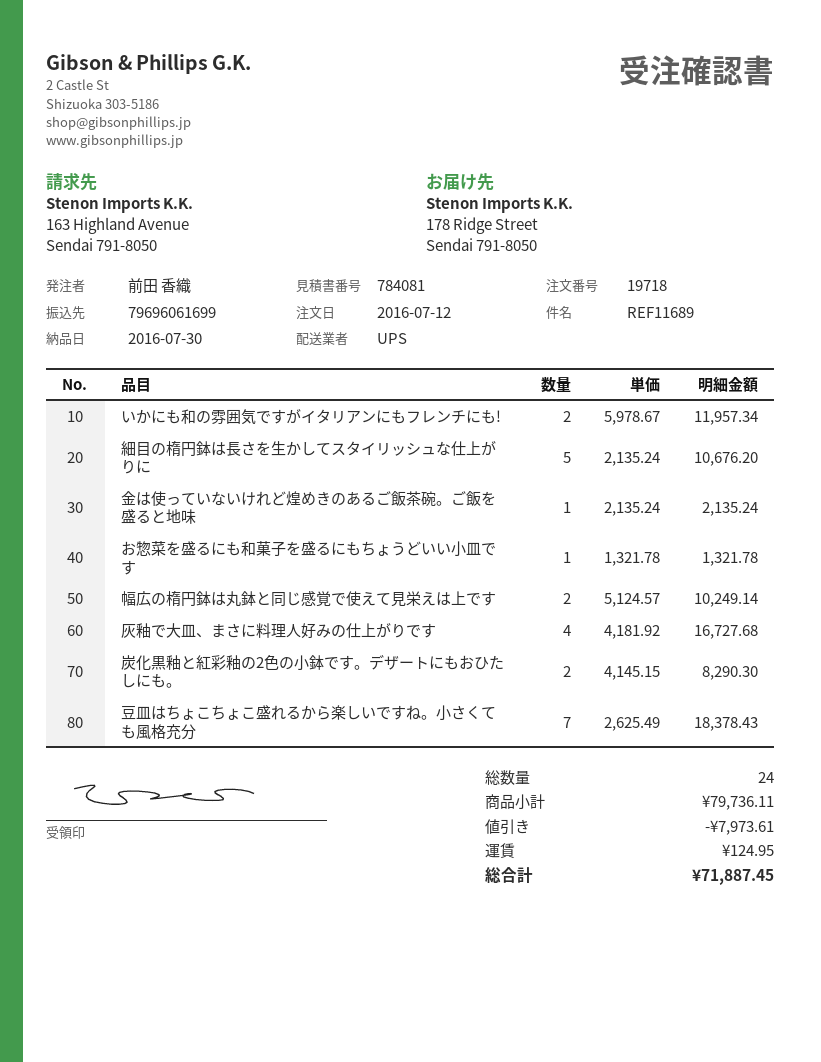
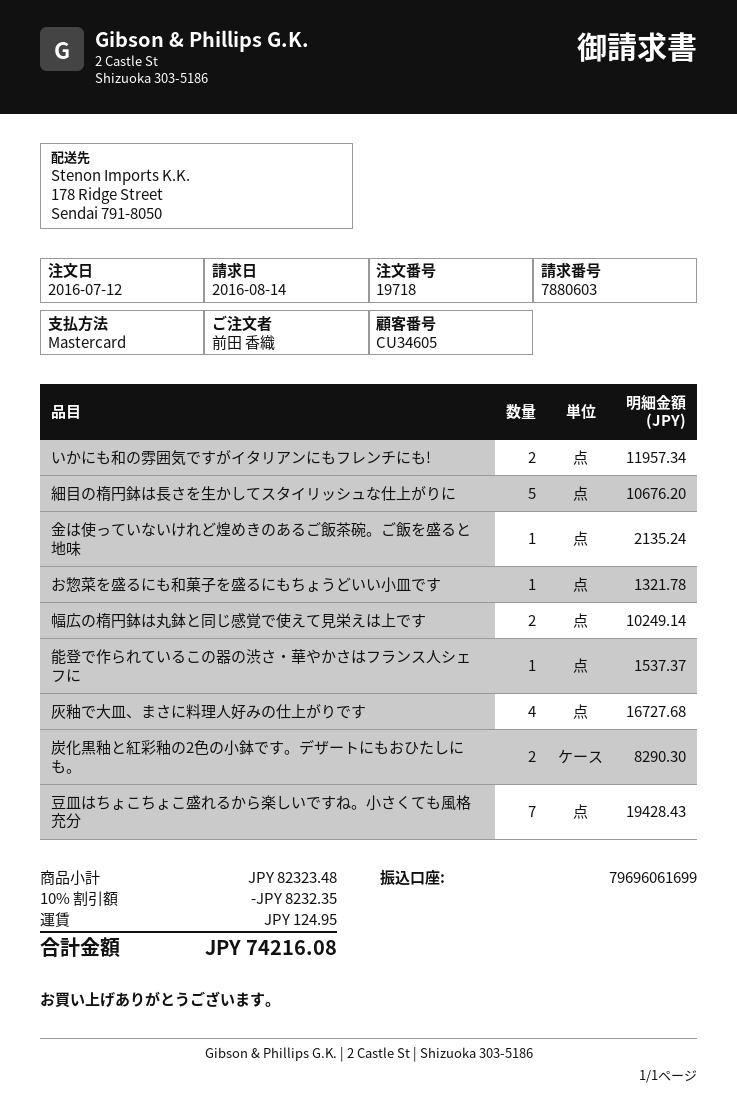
豆皿はちょこちょこ盛れるから楽しいですね。小さくても風格充分: 7 for 18378.43 -> 7 for 19428.43
能登で作られているこの器の渋さ・華やかさはフランス人シェフに: none -> 1 for 1537.37
subtotal: 79736.11 -> 82323.48
discount: 7973.61 -> 8232.35
total: 71887.45 -> 74216.08

